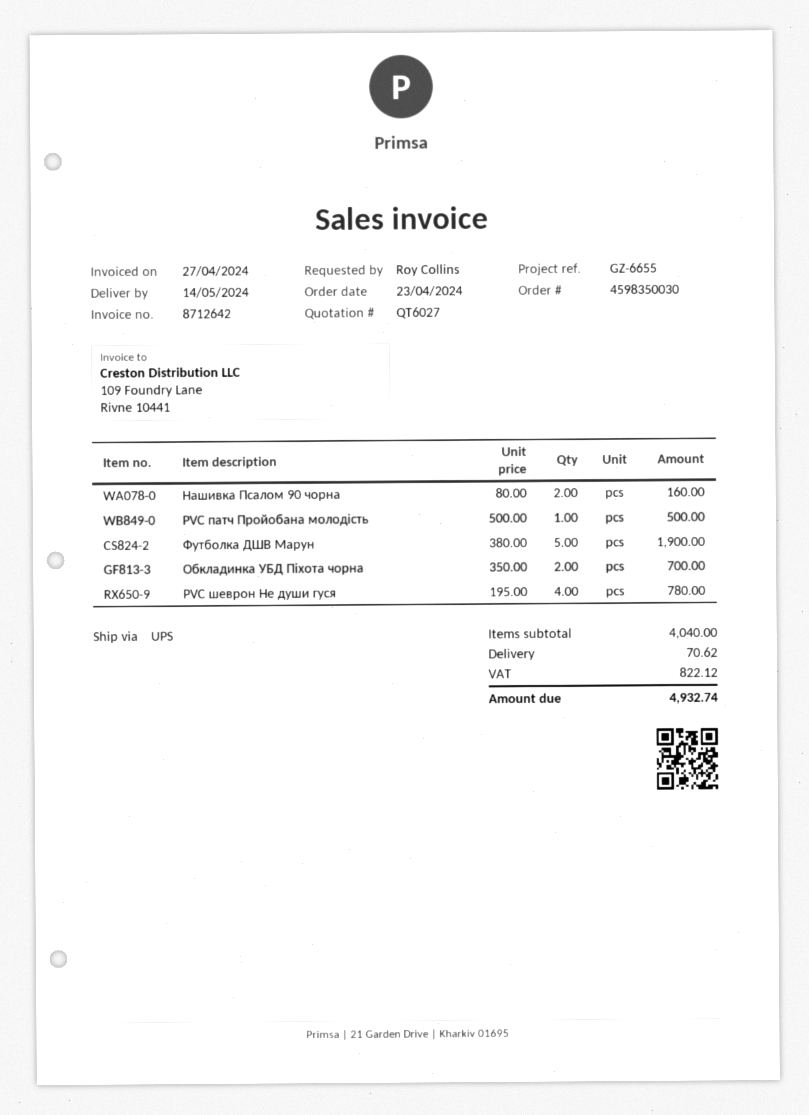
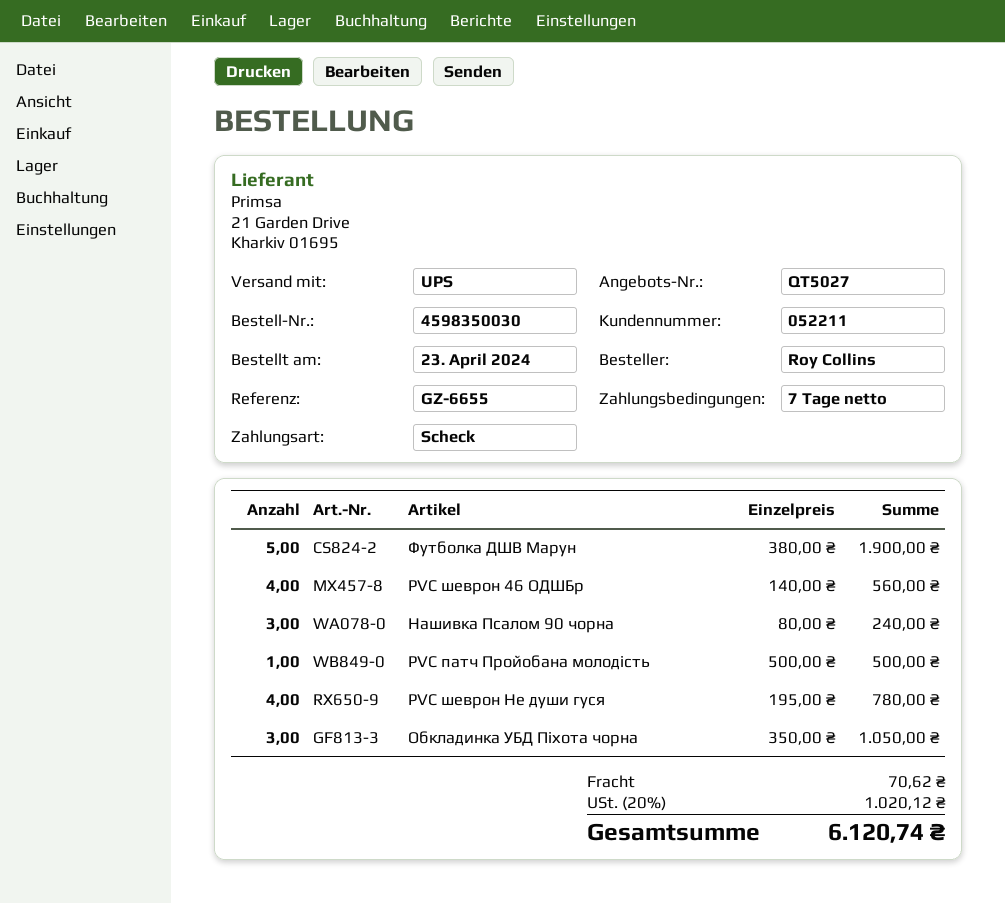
quote number: QT6027 -> QT5027
Нашивка Псалом 90 чорна: 2 x 80.00 = 160.00 -> 3 x 80.00 = 240.00
Обкладинка УБД Піхота чорна: 2 x 350.00 = 700.00 -> 3 x 350.00 = 1050.00
PVC шеврон 46 ОДШБр: none -> 4 x 140.00 = 560.00
tax: 822.12 -> 1020.12
total: 4932.74 -> 6120.74

